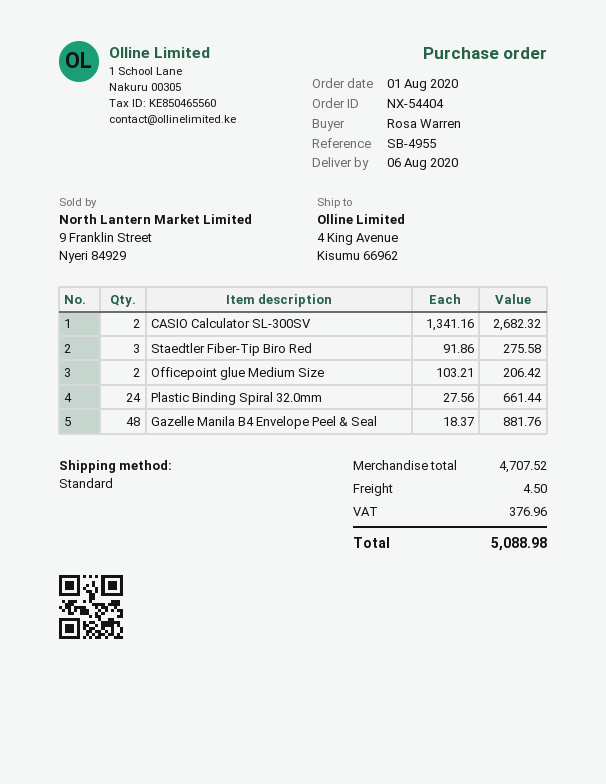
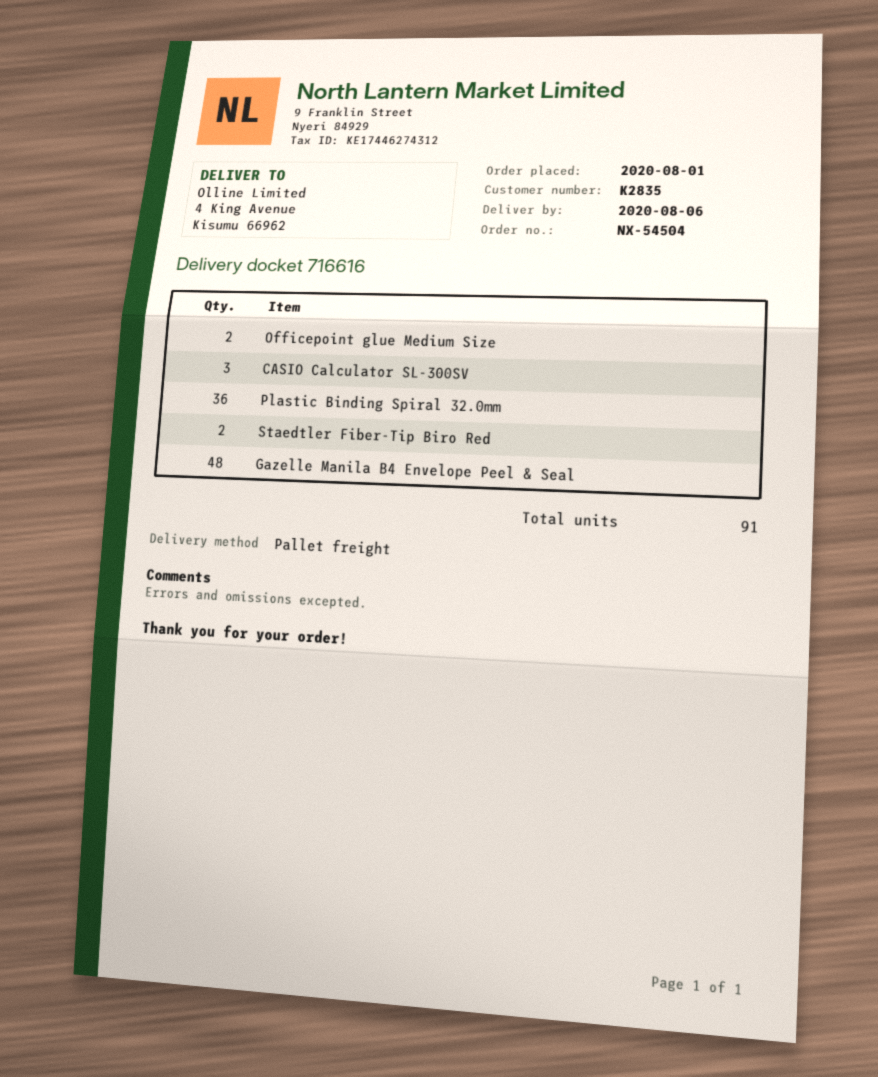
order number: NX-54404 -> NX-54504
shipping method: standard -> pallet freight
CASIO Calculator SL-300SV: 2 -> 3
Staedtler Fiber-Tip Biro Red: 3 -> 2
Plastic Binding Spiral 32.0mm: 24 -> 36

